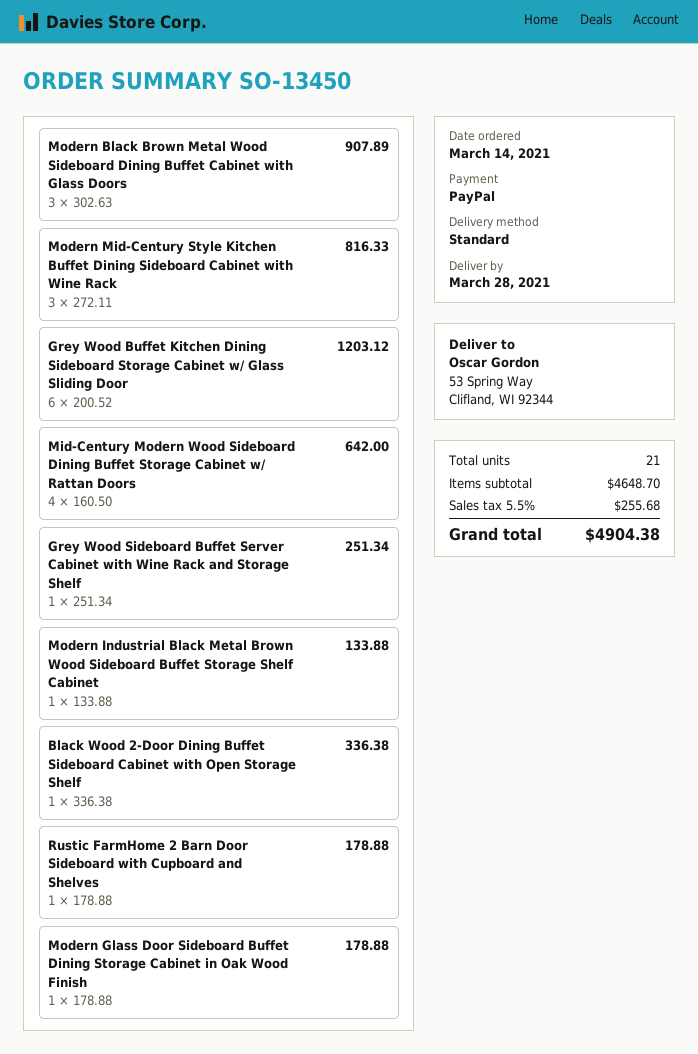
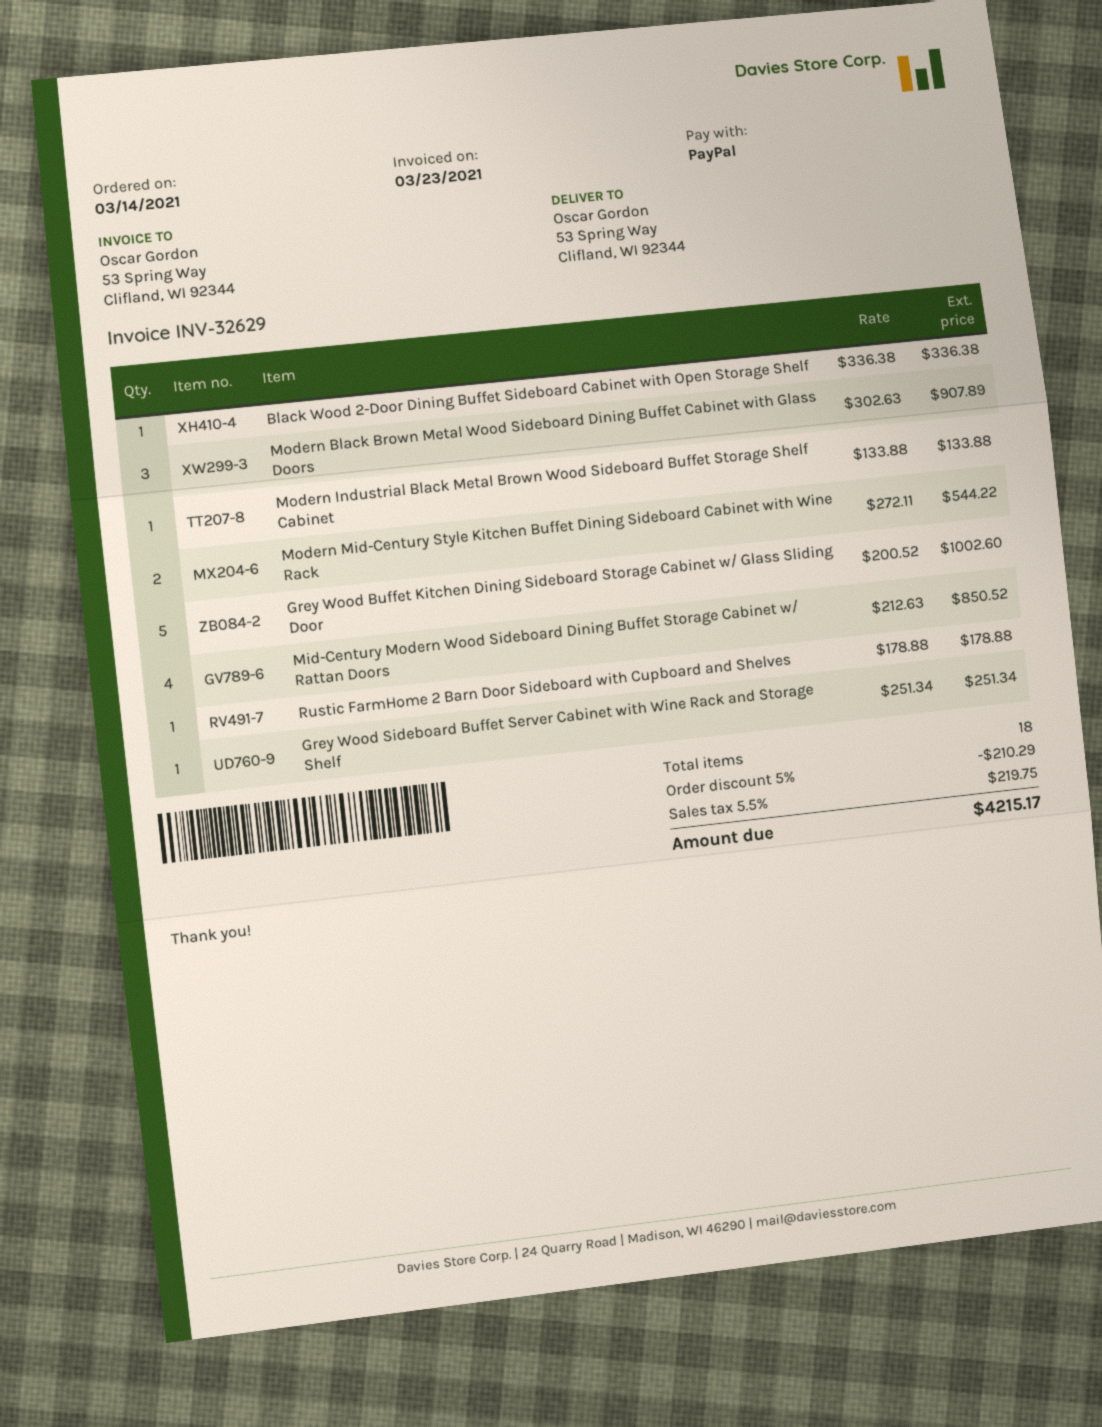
Modern Mid-Century Style Kitchen Buffet Dining Sideboard Cabinet with Wine Rack: 3 x 272.11 = 816.33 -> 2 x 272.11 = 544.22
Grey Wood Buffet Kitchen Dining Sideboard Storage Cabinet w/ Glass Sliding Door: 6 x 200.52 = 1203.12 -> 5 x 200.52 = 1002.60
Mid-Century Modern Wood Sideboard Dining Buffet Storage Cabinet w/ Rattan Doors: 4 x 160.50 = 642.00 -> 4 x 212.63 = 850.52
Modern Glass Door Sideboard Buffet Dining Storage Cabinet in Oak Wood Finish: 1 x 178.88 = 178.88 -> none
total quantity: 21 -> 18
discount: none -> 5% = 210.29
tax: 5.5% = 255.68 -> 5.5% = 219.75
total: 4904.38 -> 4215.17

